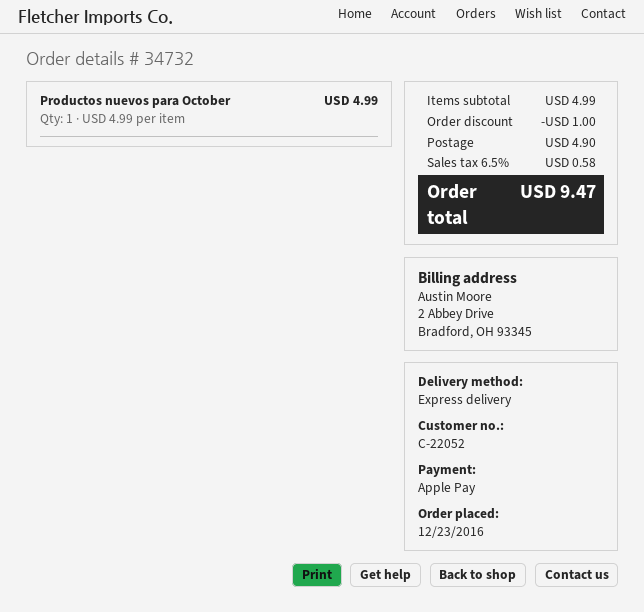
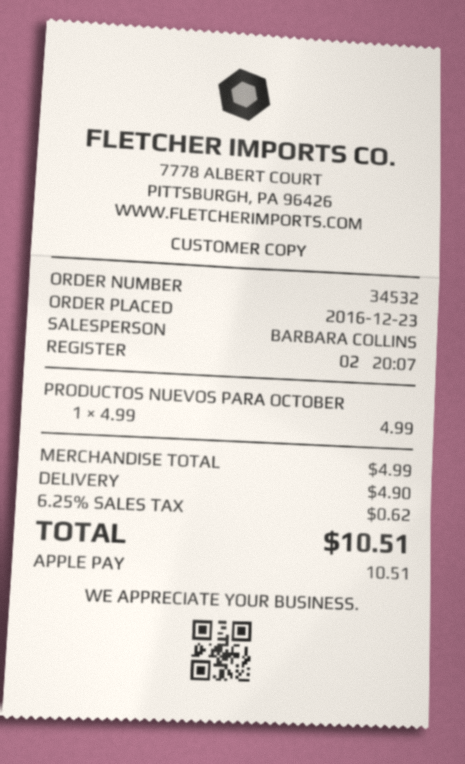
order number: 34732 -> 34532
discount: 1.00 -> none
tax: 6.5% = 0.58 -> 6.25% = 0.62
total: 9.47 -> 10.51

